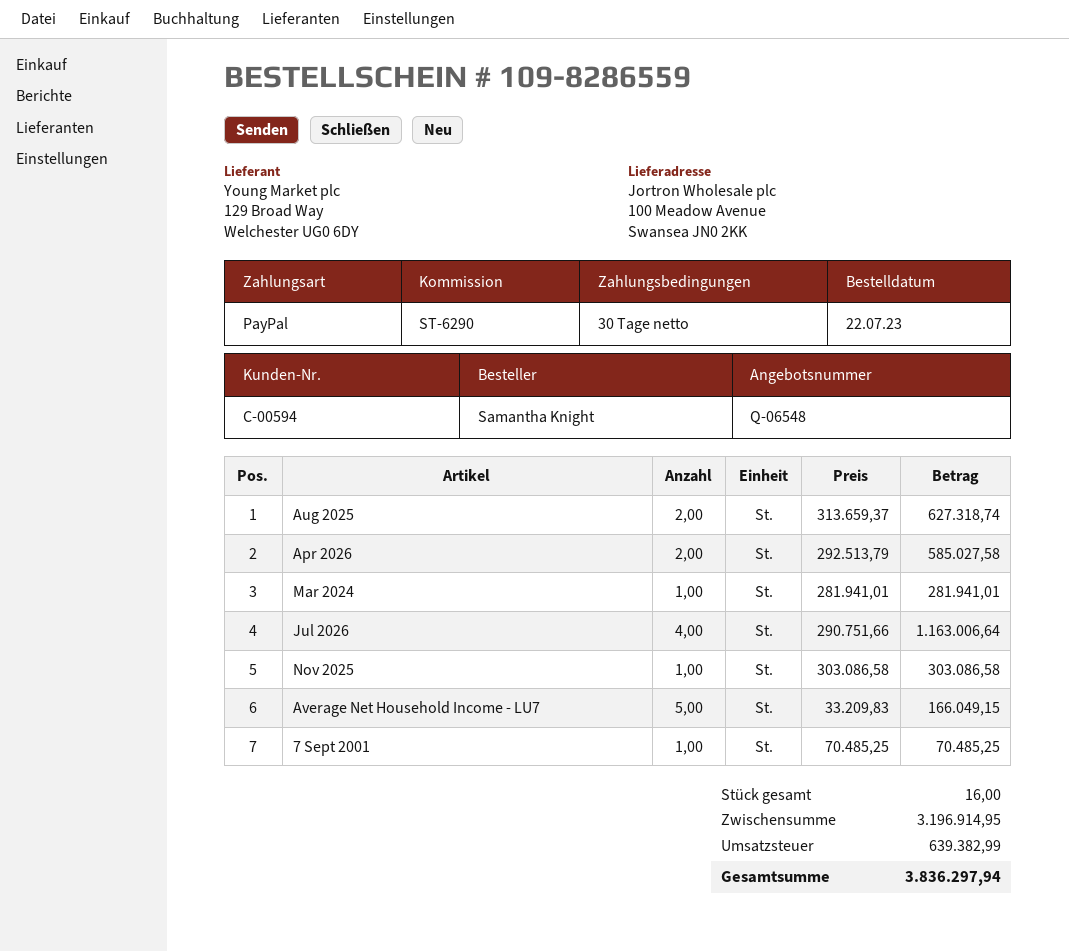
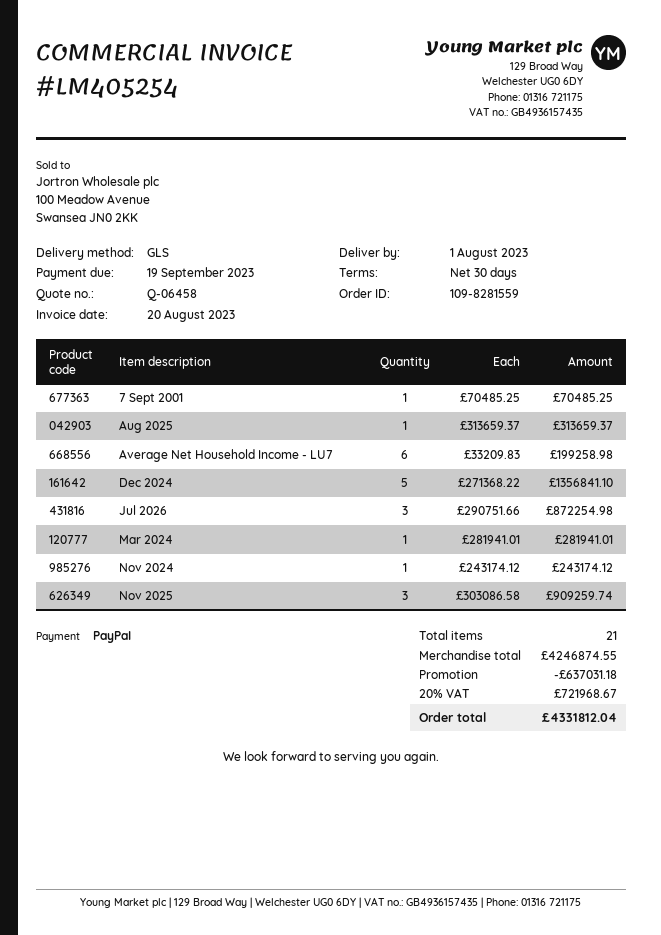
quote number: Q-06548 -> Q-06458
order number: 109-8286559 -> 109-8281559
Aug 2025: 2 x 313659.37 = 627318.74 -> 1 x 313659.37 = 313659.37
Apr 2026: 2 x 292513.79 = 585027.58 -> none
Jul 2026: 4 x 290751.66 = 1163006.64 -> 3 x 290751.66 = 872254.98
Nov 2025: 1 x 303086.58 = 303086.58 -> 3 x 303086.58 = 909259.74
Average Net Household Income - LU7: 5 x 33209.83 = 166049.15 -> 6 x 33209.83 = 199258.98
Dec 2024: none -> 5 x 271368.22 = 1356841.10
Nov 2024: none -> 1 x 243174.12 = 243174.12
total quantity: 16 -> 21
subtotal: 3196914.95 -> 4246874.55
discount: none -> 637031.18
tax: 639382.99 -> 721968.67
total: 3836297.94 -> 4331812.04

